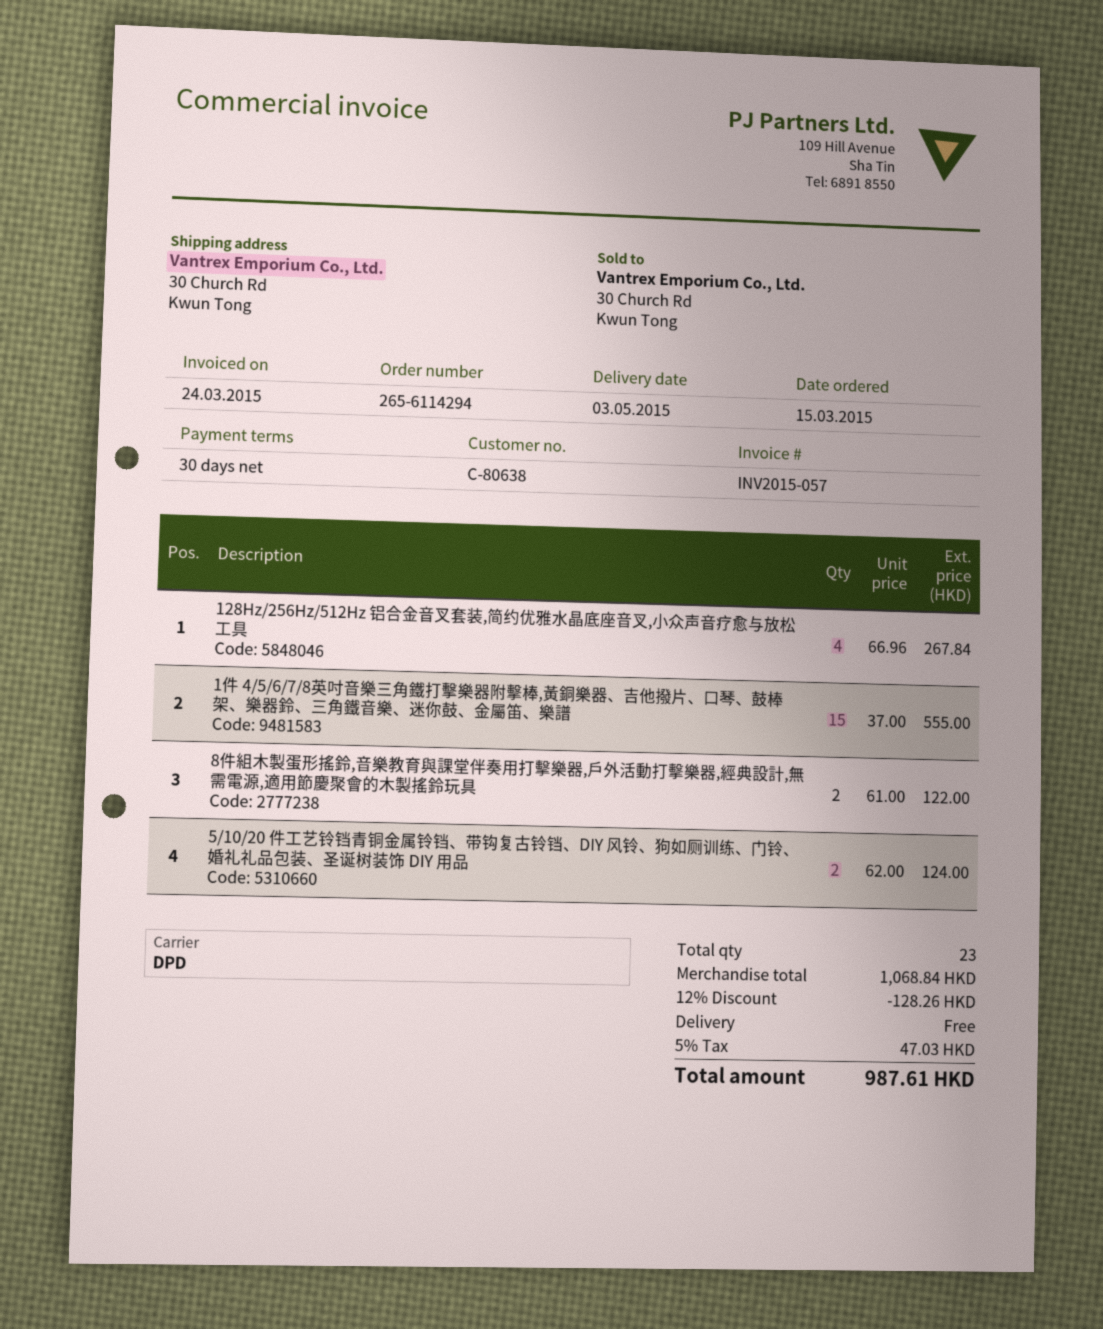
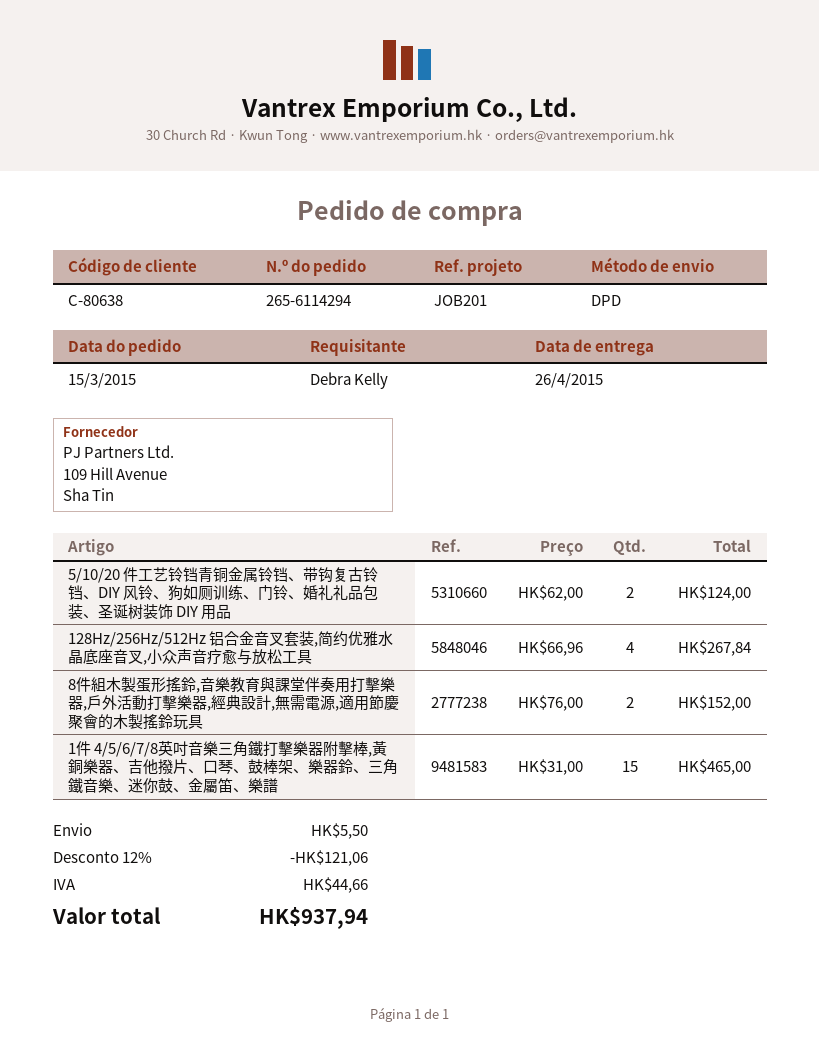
delivery date: 2015-05-03 -> 2015-04-26
1件 4/5/6/7/8英吋音樂三角鐵打擊樂器附擊棒,黃銅樂器、吉他撥片、口琴、鼓棒架、樂器鈴、三角鐵音樂、迷你鼓、金屬笛、樂譜: 15 x 37.00 = 555.00 -> 15 x 31.00 = 465.00
8件組木製蛋形搖鈴,音樂教育與課堂伴奏用打擊樂器,戶外活動打擊樂器,經典設計,無需電源,適用節慶聚會的木製搖鈴玩具: 2 x 61.00 = 122.00 -> 2 x 76.00 = 152.00
discount: 12% = 128.26 -> 12% = 121.06
shipping: 0.00 -> 5.50
tax: 47.03 -> 44.66
total: 987.61 -> 937.94

